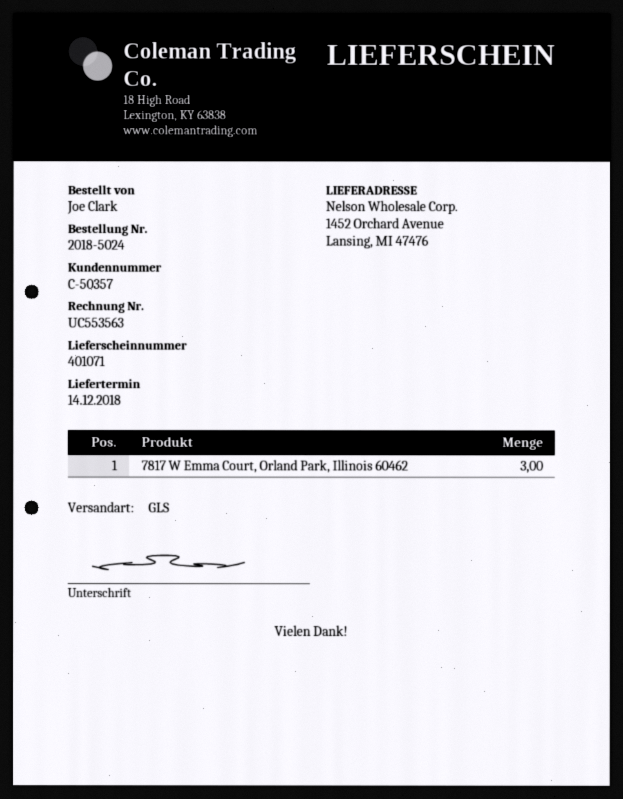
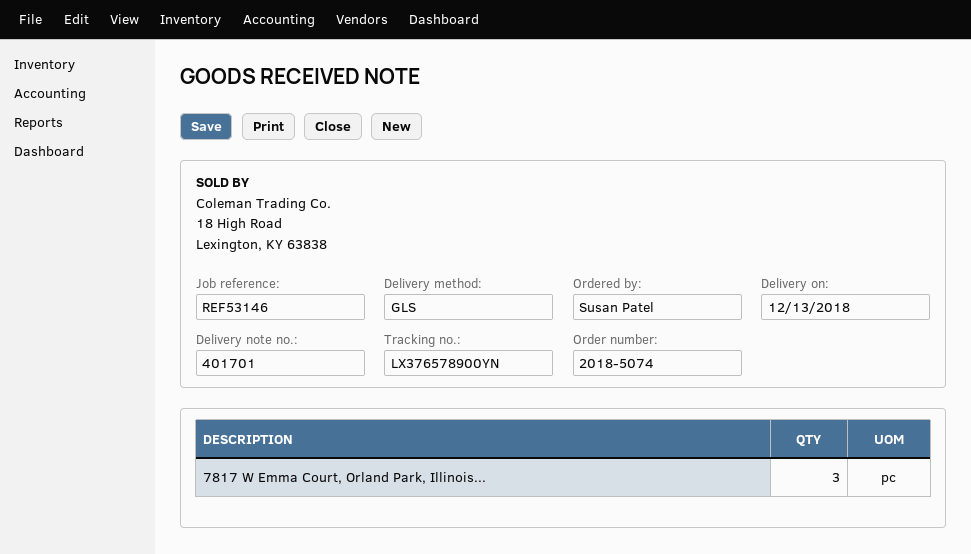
order number: 2018-5024 -> 2018-5074
delivery note number: 401071 -> 401701
delivery date: 2018-12-14 -> 2018-12-13
ordered by: Joe Clark -> Susan Patel

